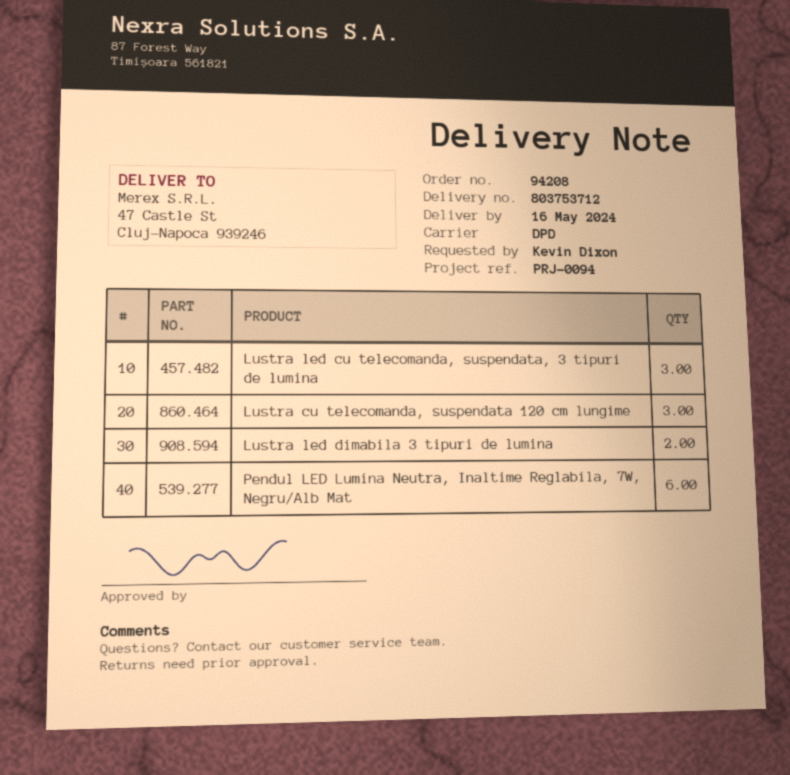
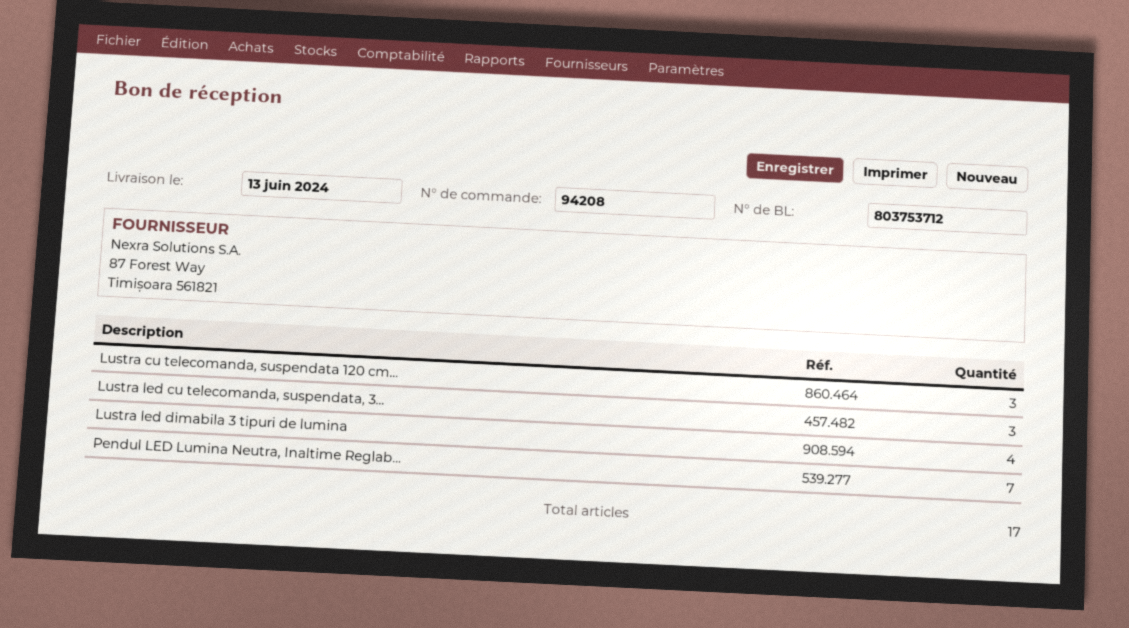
delivery date: 2024-05-16 -> 2024-06-13
Lustra led dimabila 3 tipuri de lumina: 2 -> 4
Pendul LED Lumina Neutra, Inaltime Reglabila, 7W, Negru/Alb Mat: 6 -> 7

